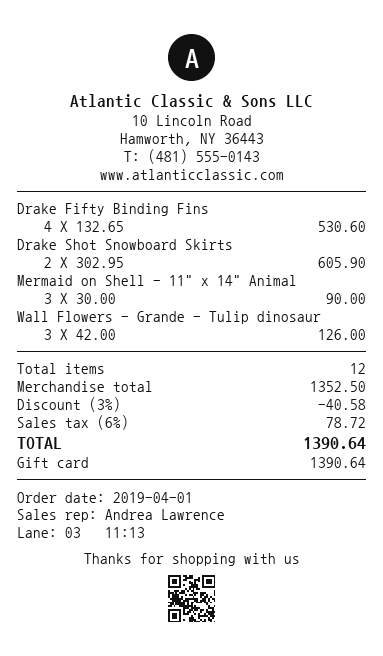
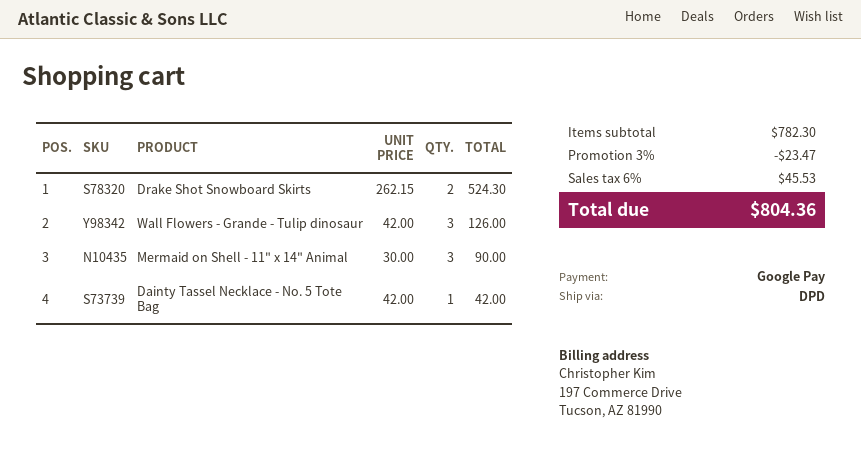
payment method: gift card -> Google Pay
Drake Fifty Binding Fins: 4 x 132.65 = 530.60 -> none
Drake Shot Snowboard Skirts: 2 x 302.95 = 605.90 -> 2 x 262.15 = 524.30
Dainty Tassel Necklace - No. 5 Tote Bag: none -> 1 x 42.00 = 42.00
subtotal: 1352.50 -> 782.30
discount: 3% = 40.58 -> 3% = 23.47
tax: 6% = 78.72 -> 6% = 45.53
total: 1390.64 -> 804.36

